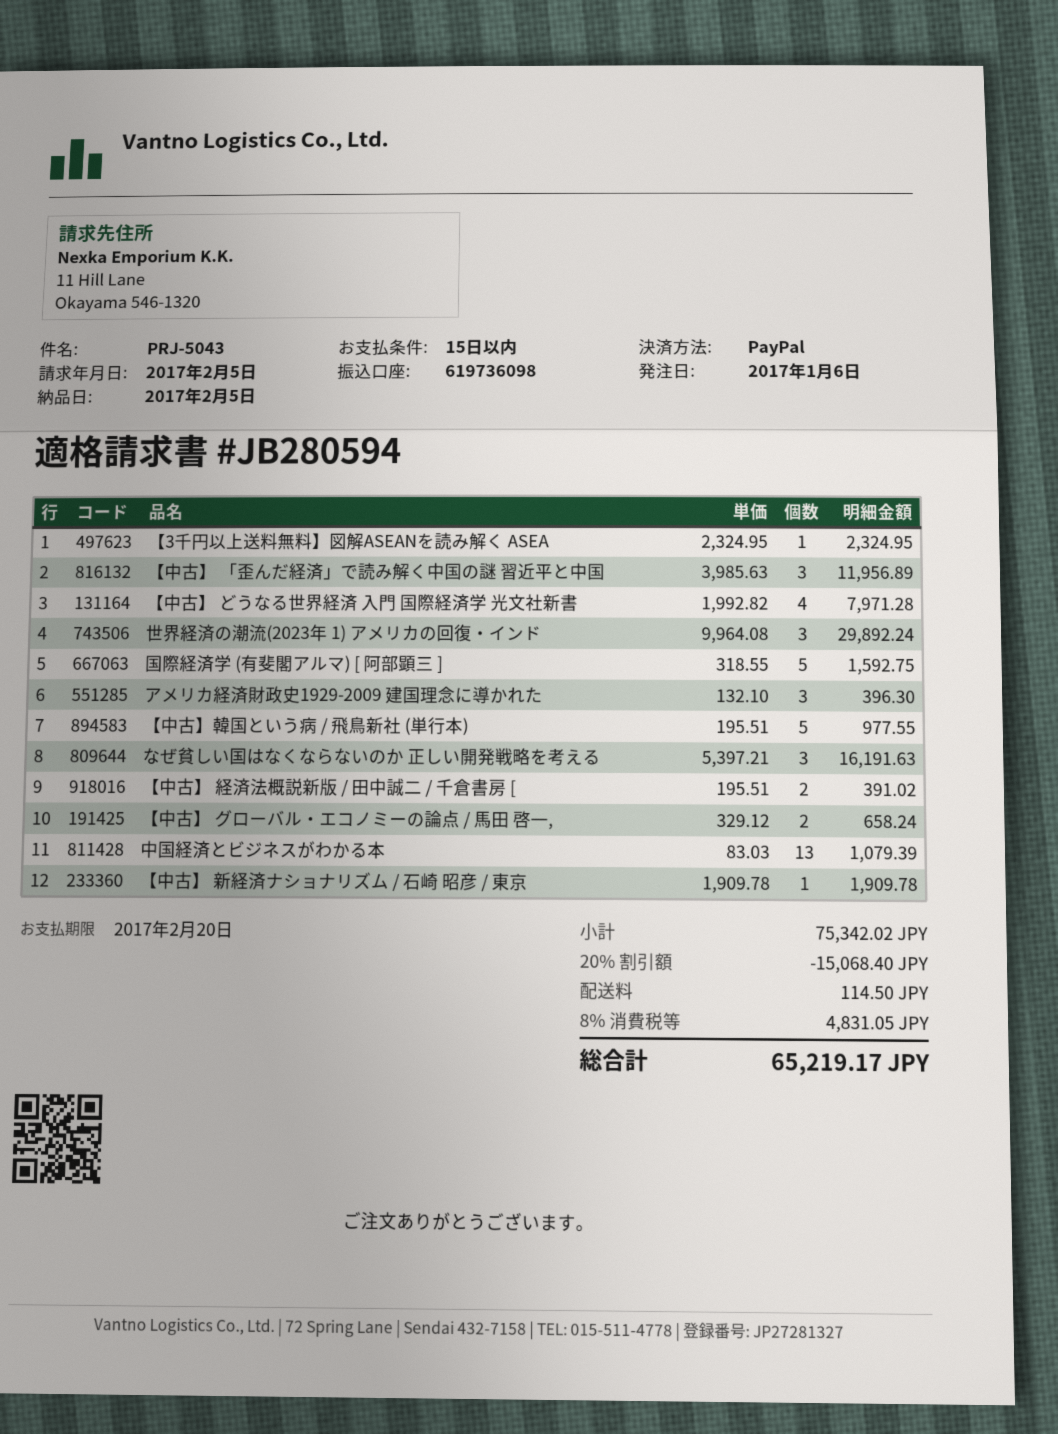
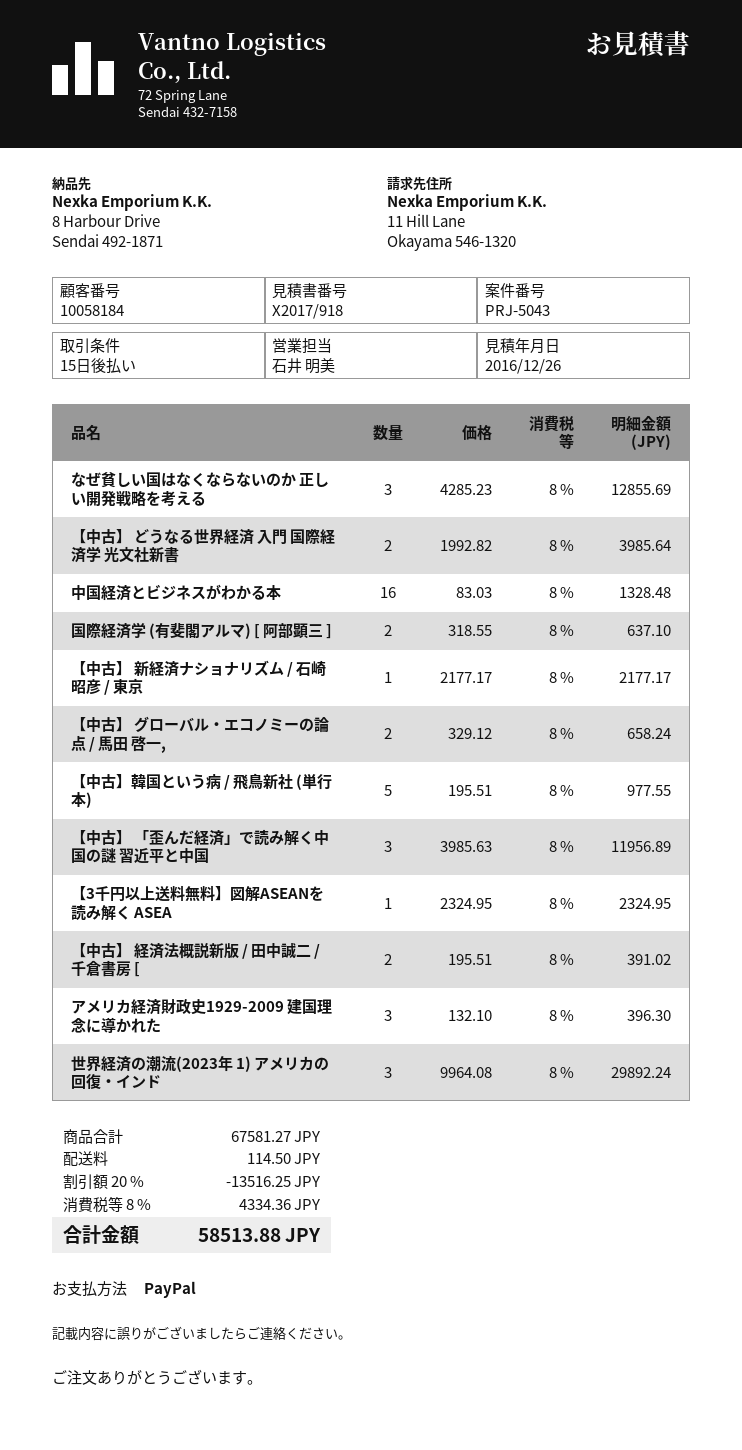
【中古】 どうなる世界経済 入門 国際経済学 光文社新書: 4 x 1992.82 = 7971.28 -> 2 x 1992.82 = 3985.64
国際経済学 (有斐閣アルマ) [ 阿部顕三 ]: 5 x 318.55 = 1592.75 -> 2 x 318.55 = 637.10
なぜ貧しい国はなくならないのか 正しい開発戦略を考える: 3 x 5397.21 = 16191.63 -> 3 x 4285.23 = 12855.69
中国経済とビジネスがわかる本: 13 x 83.03 = 1079.39 -> 16 x 83.03 = 1328.48
【中古】 新経済ナショナリズム / 石崎 昭彦 / 東京: 1 x 1909.78 = 1909.78 -> 1 x 2177.17 = 2177.17
subtotal: 75342.02 -> 67581.27
discount: 20% = 15068.40 -> 20% = 13516.25
tax: 8% = 4831.05 -> 8% = 4334.36
total: 65219.17 -> 58513.88

